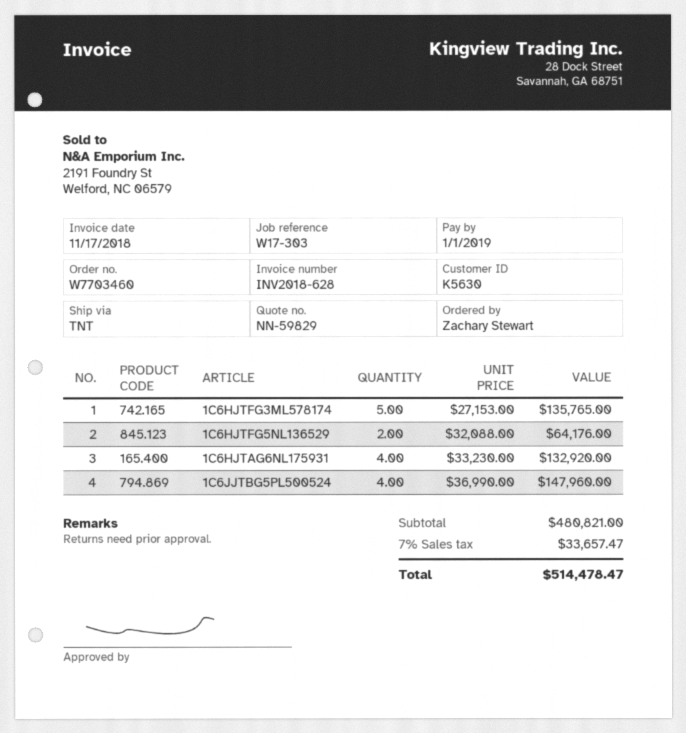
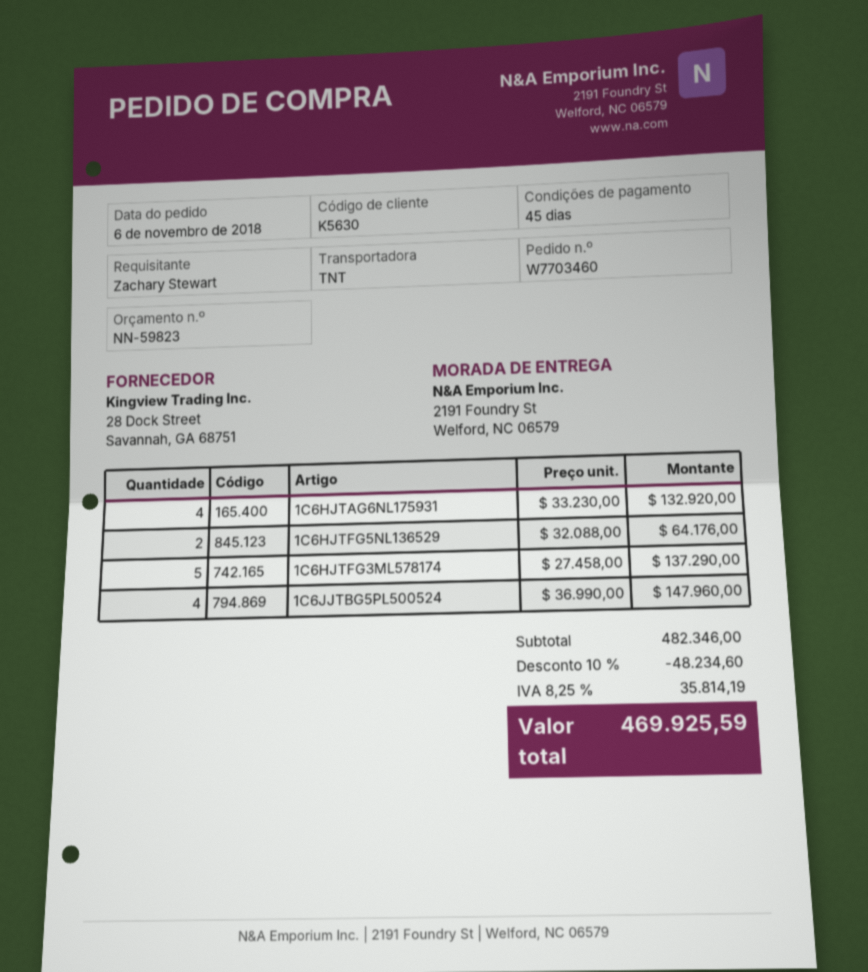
quote number: NN-59829 -> NN-59823
1C6HJTFG3ML578174: 5 x 27153.00 = 135765.00 -> 5 x 27458.00 = 137290.00
subtotal: 480821.00 -> 482346.00
discount: none -> 10% = 48234.60
tax: 7% = 33657.47 -> 8.25% = 35814.19
total: 514478.47 -> 469925.59

